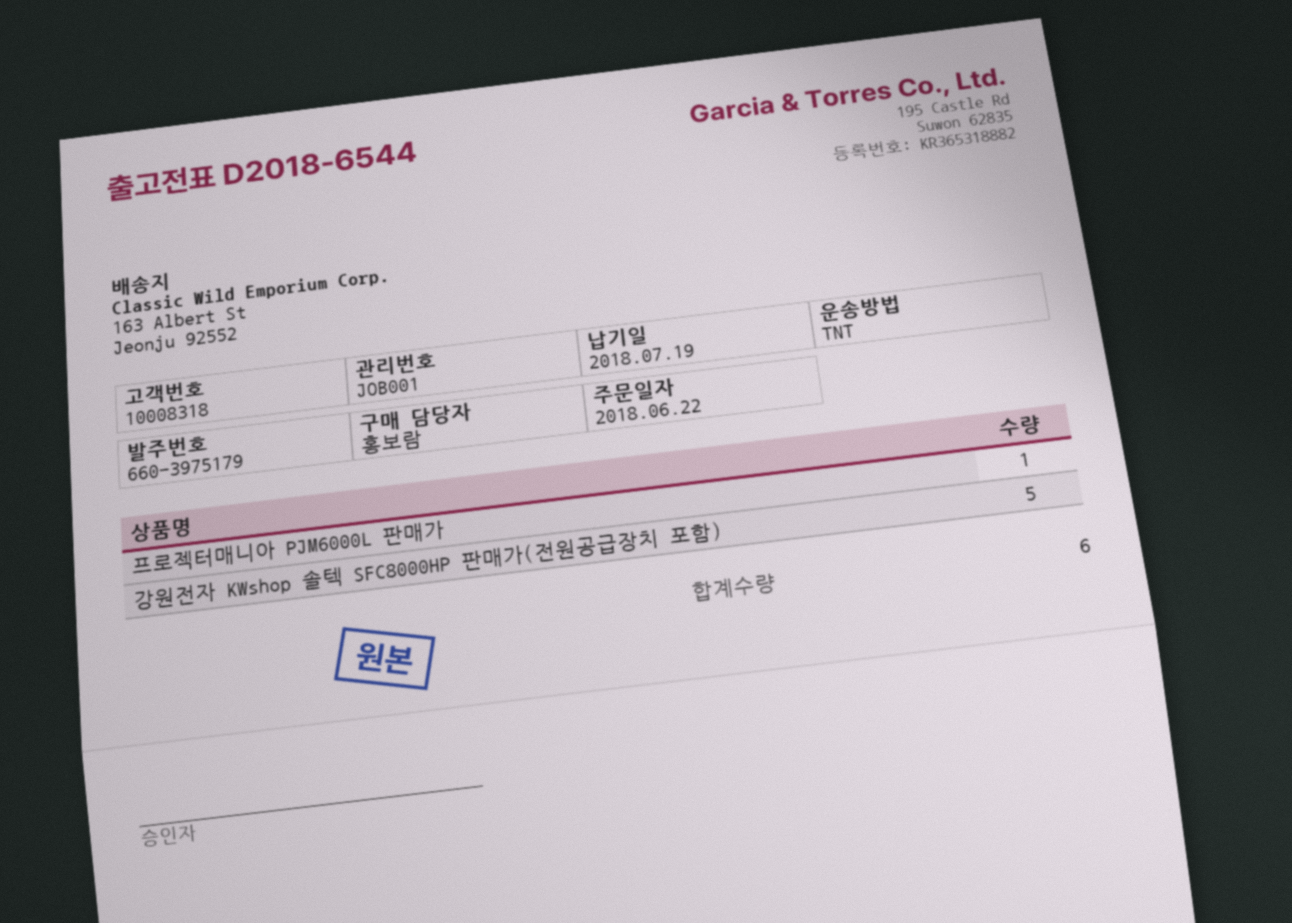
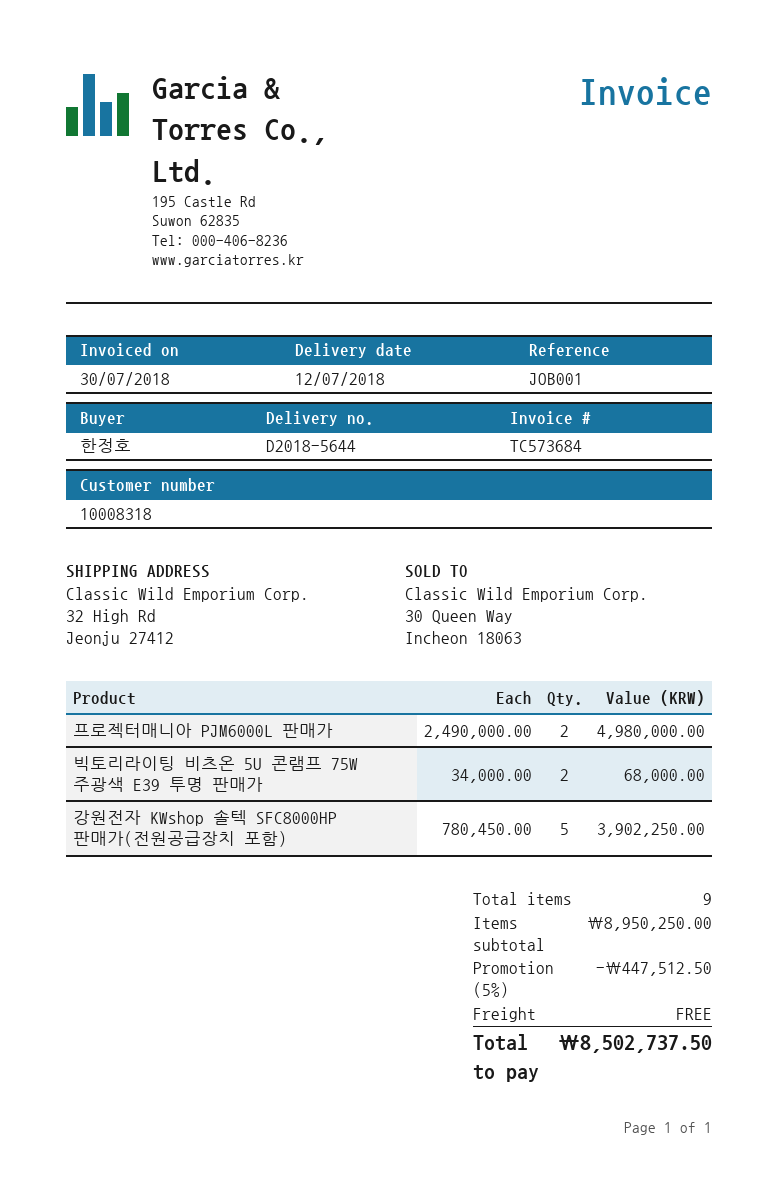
delivery note number: D2018-6544 -> D2018-5644
delivery date: 2018-07-19 -> 2018-07-12
ordered by: 홍보람 -> 한정호
ship to: 163 Albert St, Jeonju 92552 -> 32 High Rd, Jeonju 27412
프로젝터매니아 PJM6000L 판매가: 1 -> 2
빅토리라이팅 비츠온 5U 콘램프 75W 주광색 E39 투명 판매가: none -> 2
total quantity: 6 -> 9

